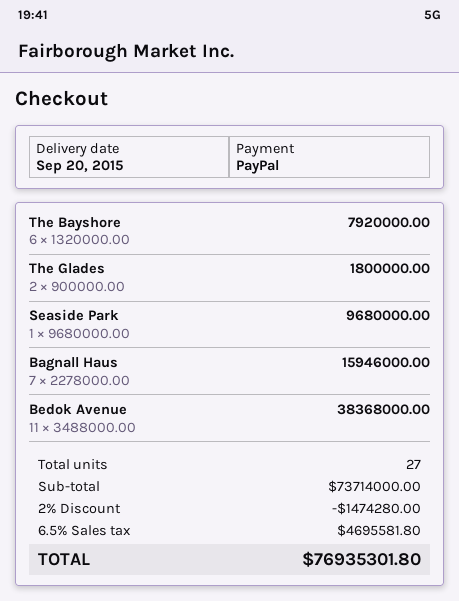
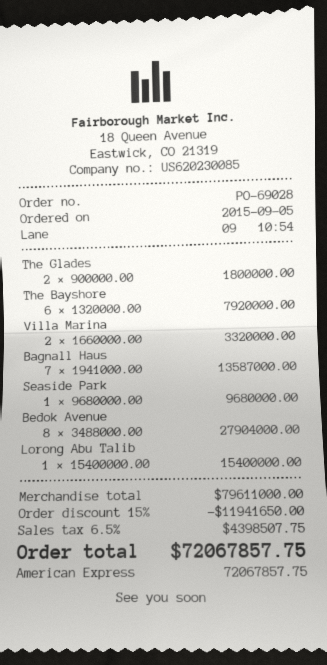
payment method: PayPal -> American Express
Bagnall Haus: 7 x 2278000.00 = 15946000.00 -> 7 x 1941000.00 = 13587000.00
Bedok Avenue: 11 x 3488000.00 = 38368000.00 -> 8 x 3488000.00 = 27904000.00
Villa Marina: none -> 2 x 1660000.00 = 3320000.00
Lorong Abu Talib: none -> 1 x 15400000.00 = 15400000.00
subtotal: 73714000.00 -> 79611000.00
discount: 2% = 1474280.00 -> 15% = 11941650.00
tax: 6.5% = 4695581.80 -> 6.5% = 4398507.75
total: 76935301.80 -> 72067857.75

